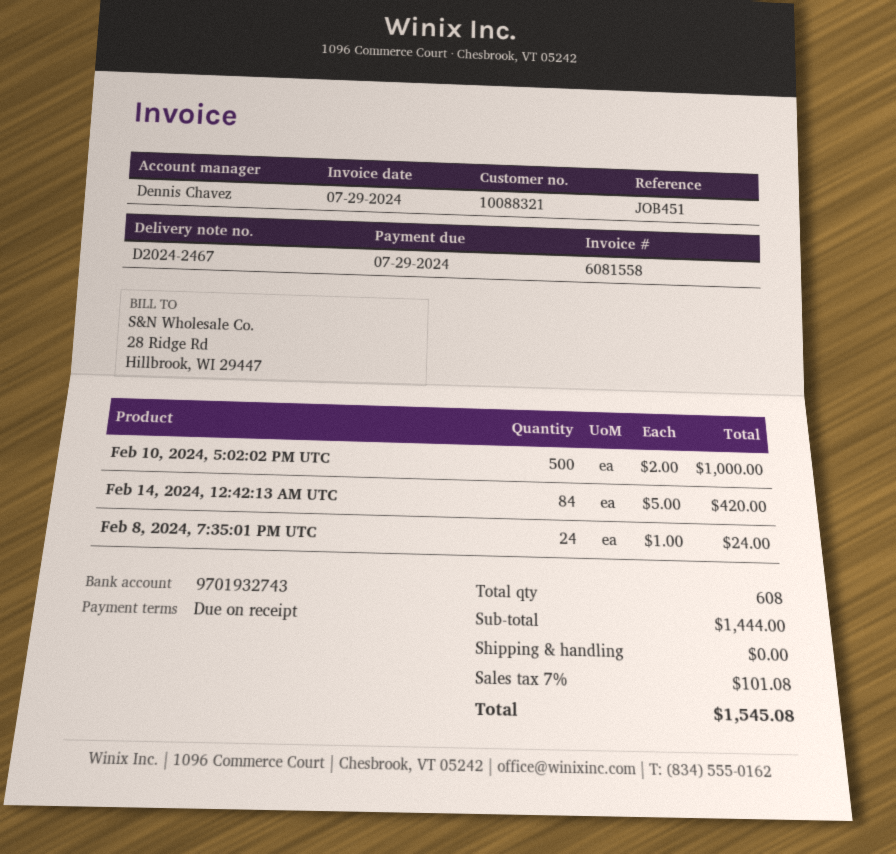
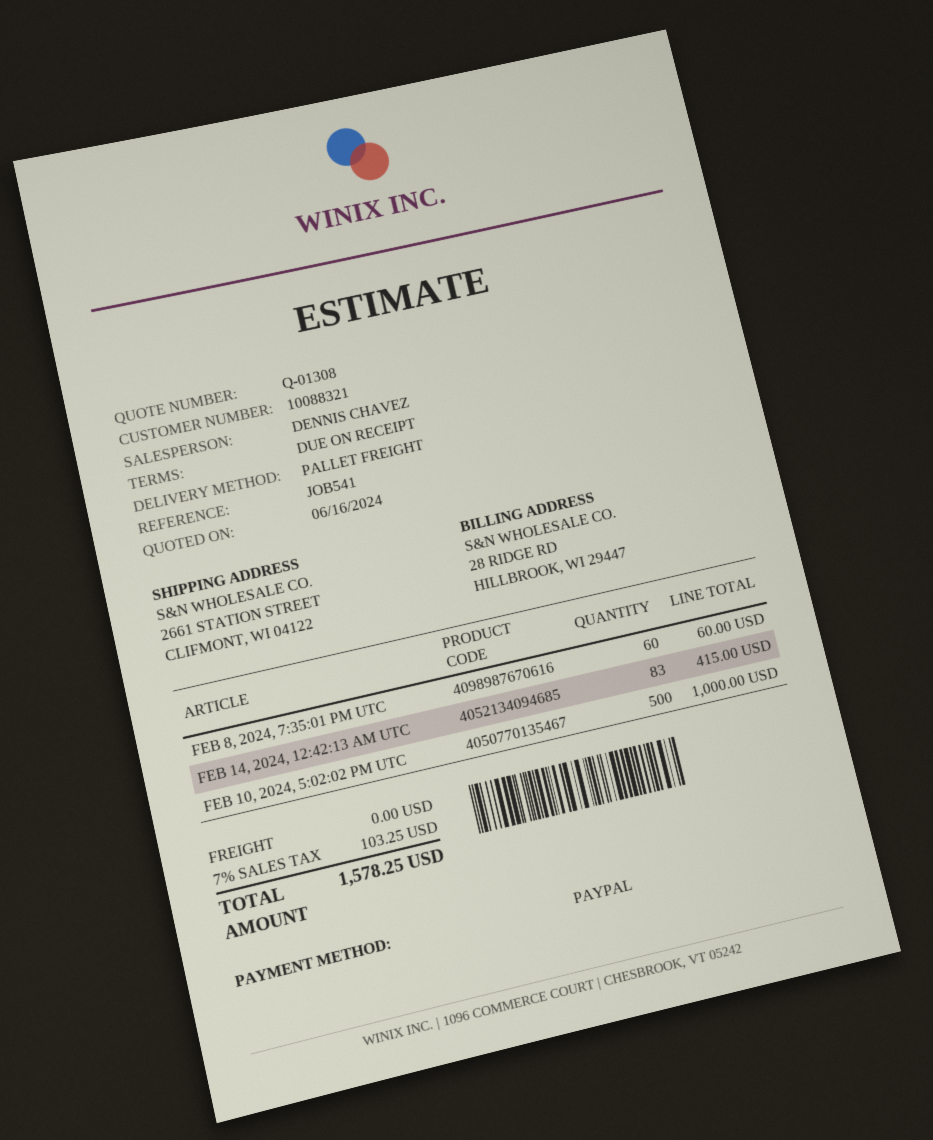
reference: JOB451 -> JOB541
Feb 14, 2024, 12:42:13 AM UTC: 84 for 420.00 -> 83 for 415.00
Feb 8, 2024, 7:35:01 PM UTC: 24 for 24.00 -> 60 for 60.00
tax: 7% = 101.08 -> 7% = 103.25
total: 1545.08 -> 1578.25

